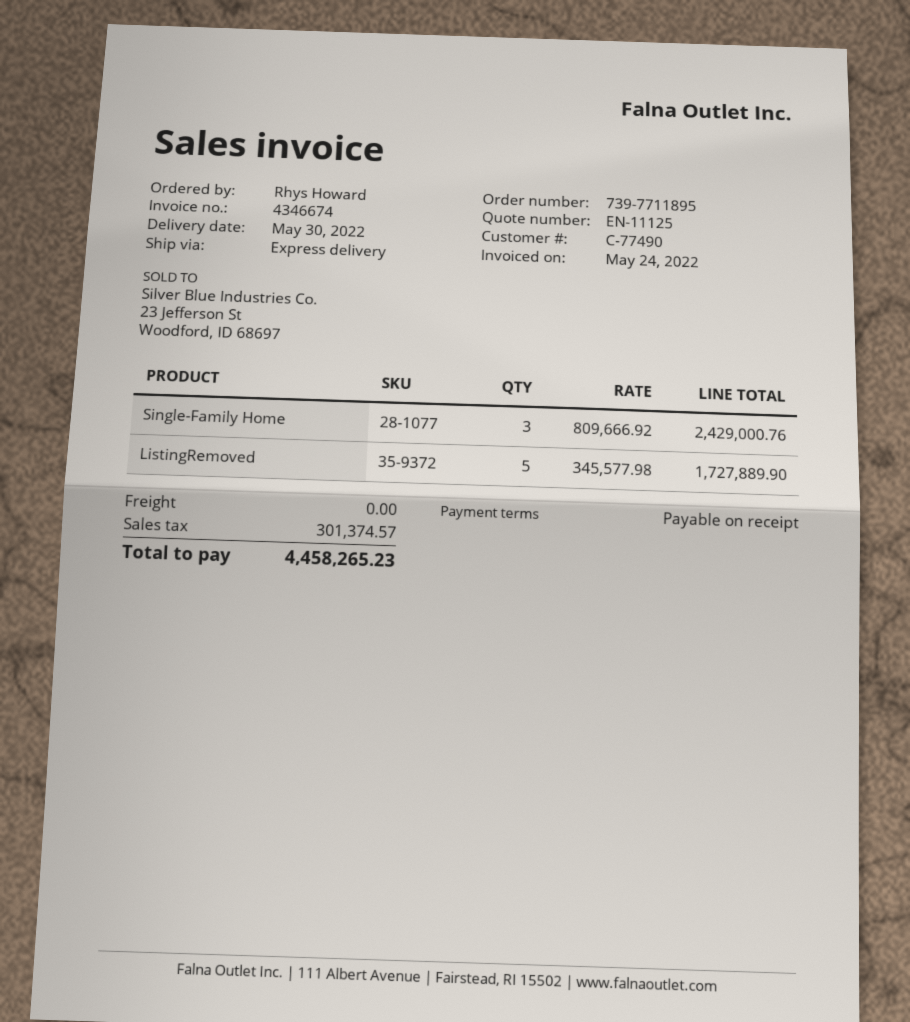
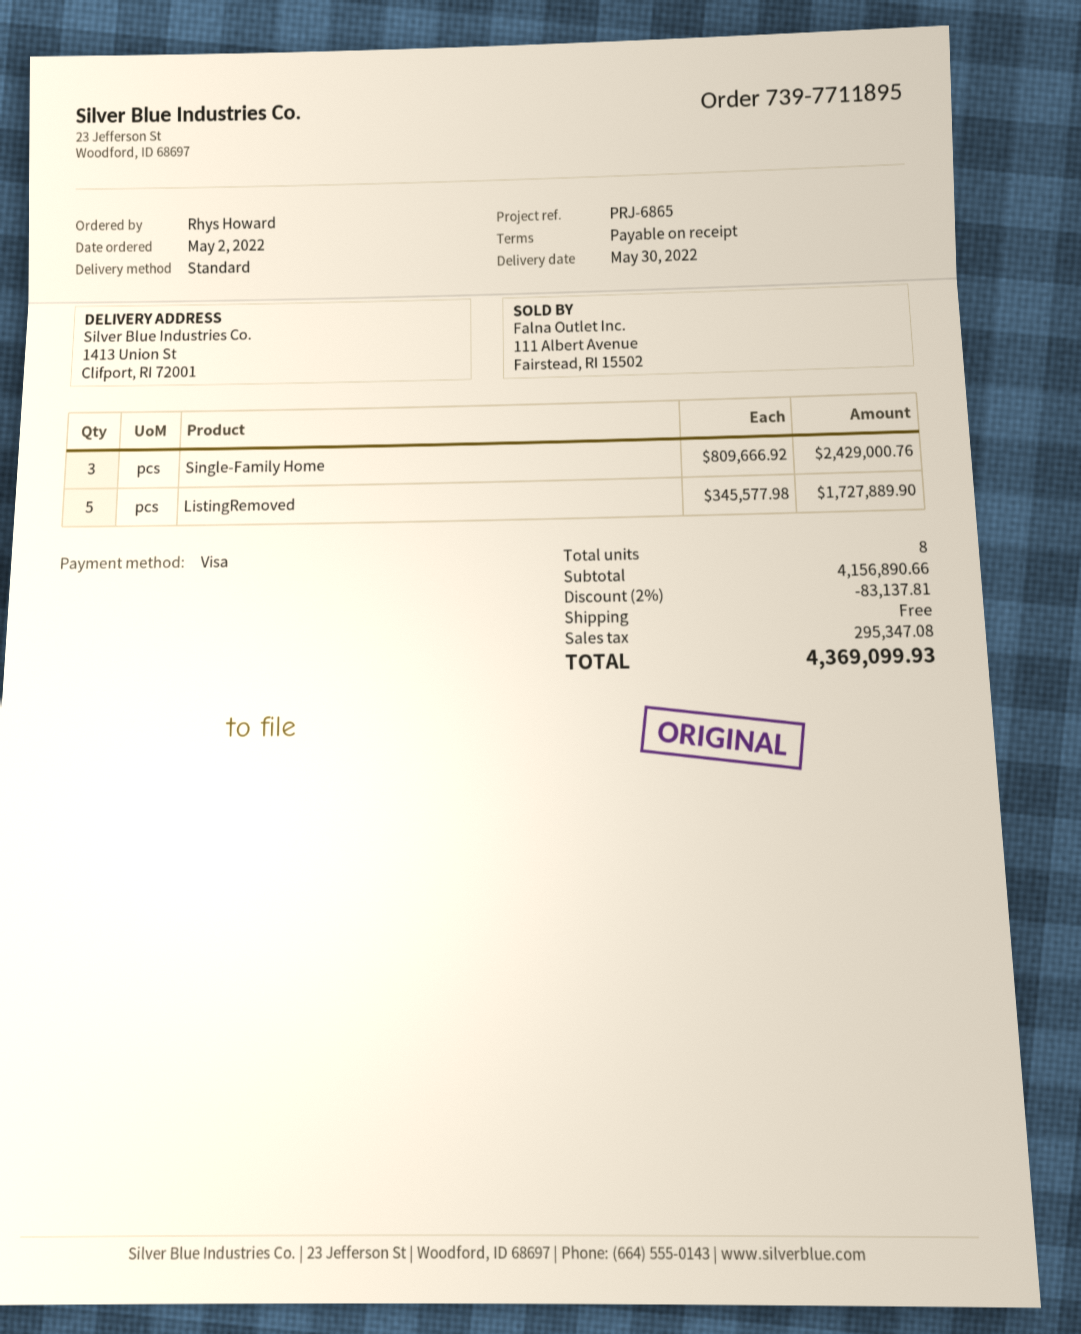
shipping method: express -> standard
discount: none -> 2% = 83137.81
tax: 301374.57 -> 295347.08
total: 4458265.23 -> 4369099.93

